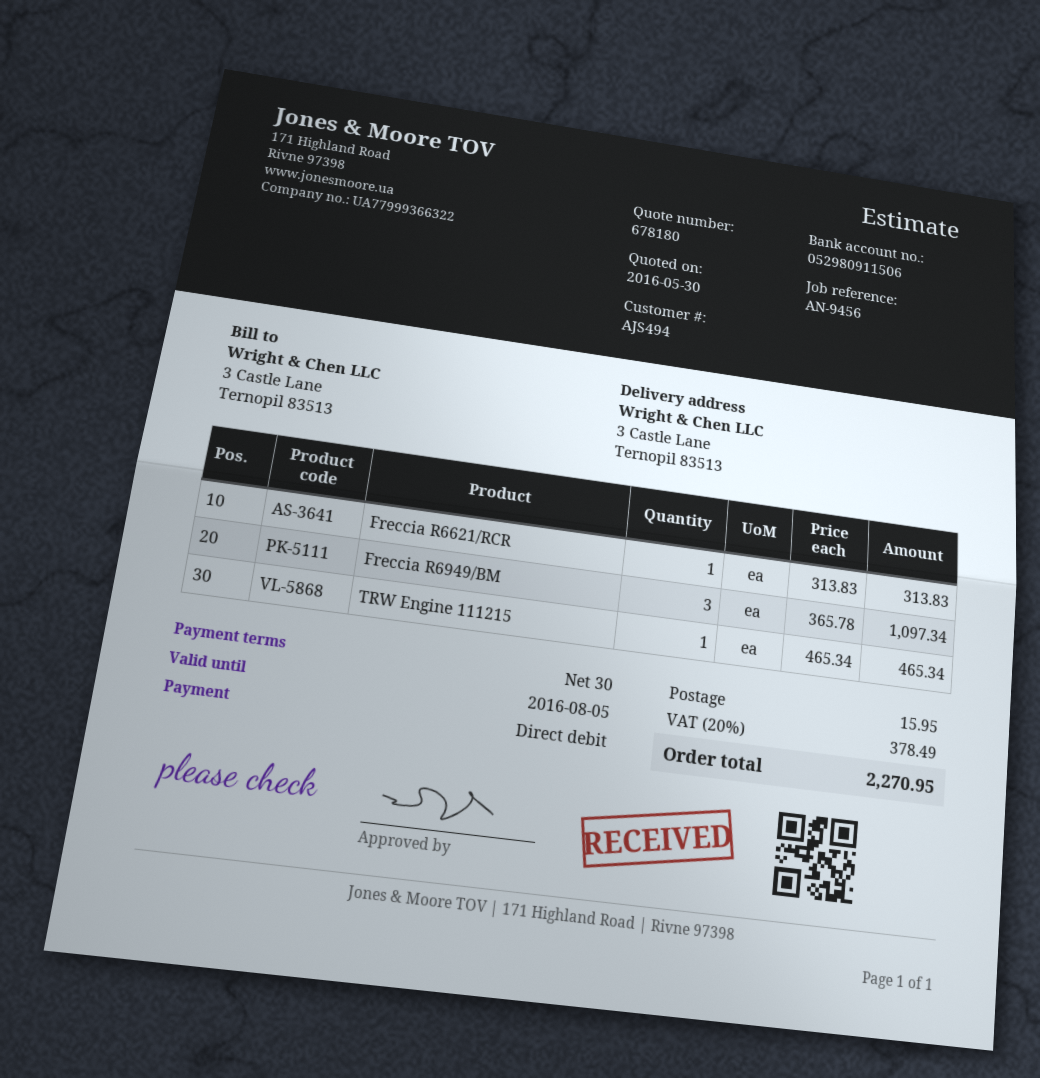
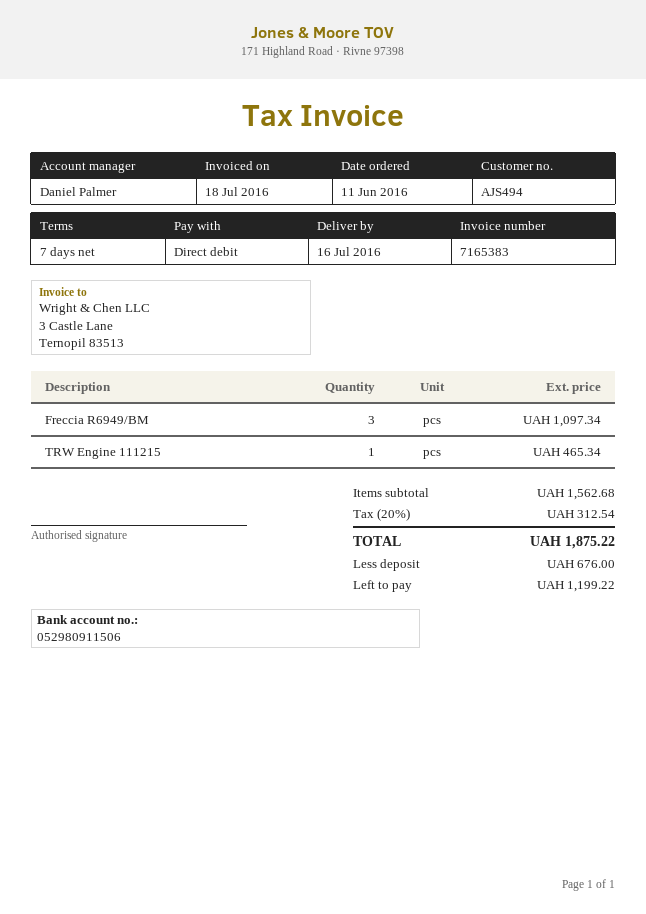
payment terms: 30 days -> 7 days
Freccia R6621/RCR: 1 for 313.83 -> none
shipping: 15.95 -> none
tax: 20% = 378.49 -> 20% = 312.54
total: 2270.95 -> 1875.22

